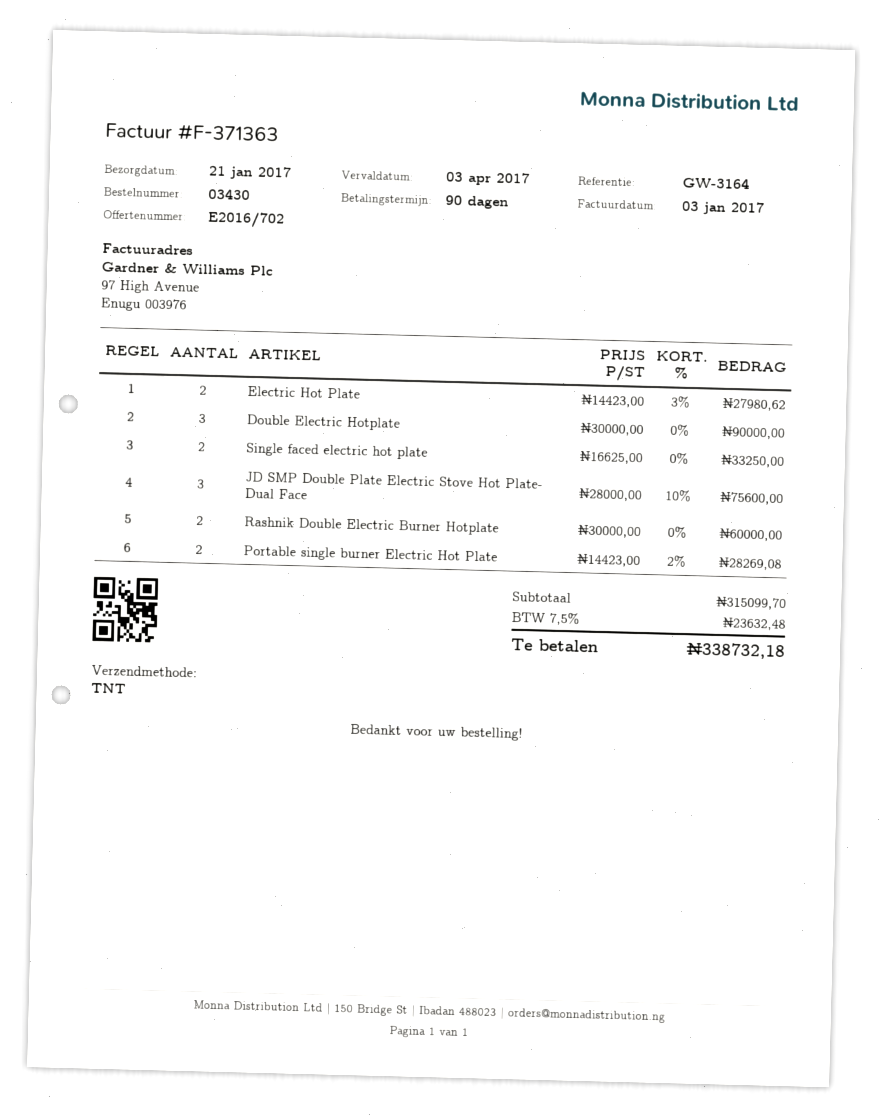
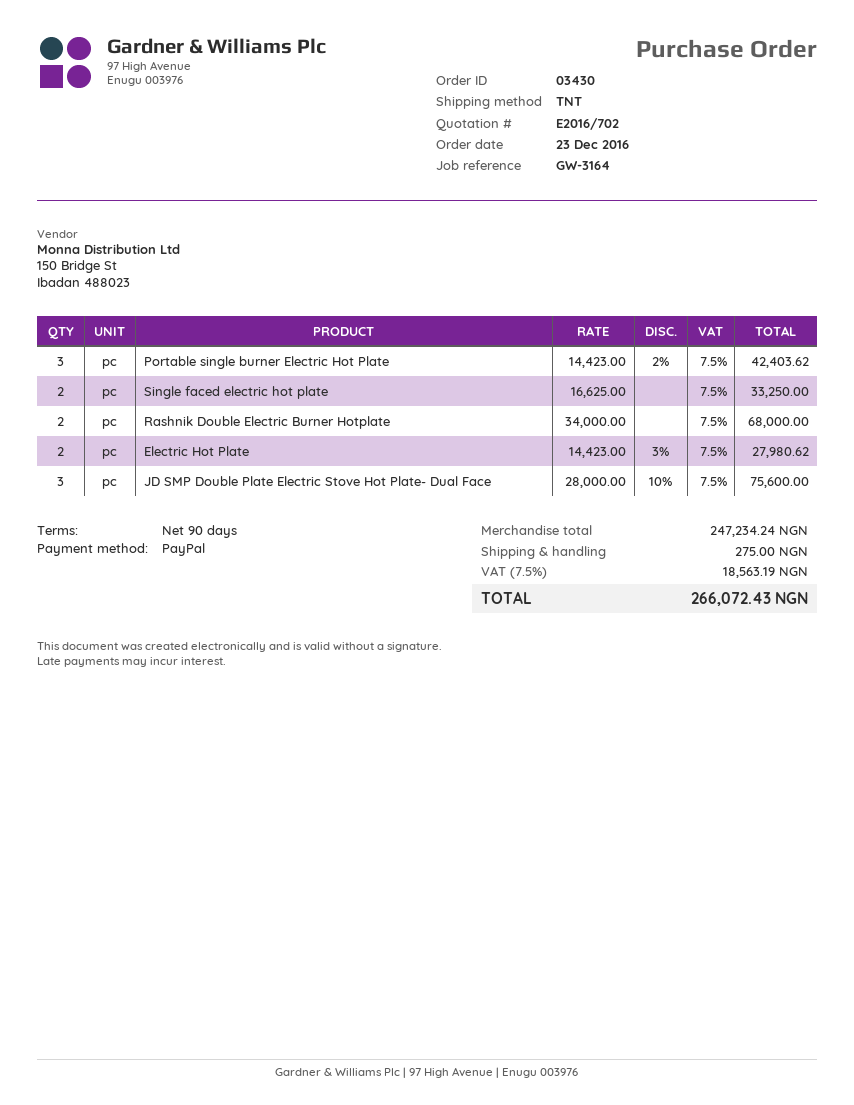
Double Electric Hotplate: 3 x 30000.00 = 90000.00 -> none
Rashnik Double Electric Burner Hotplate: 2 x 30000.00 = 60000.00 -> 2 x 34000.00 = 68000.00
Portable single burner Electric Hot Plate: 2 x 14423.00 - 2% = 28269.08 -> 3 x 14423.00 - 2% = 42403.62
subtotal: 315099.70 -> 247234.24
shipping: none -> 275.00
tax: 7.5% = 23632.48 -> 7.5% = 18563.19
total: 338732.18 -> 266072.43

